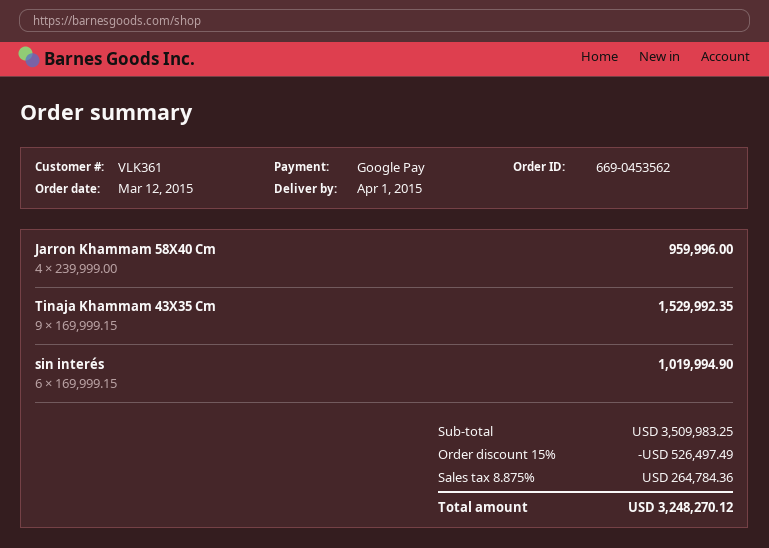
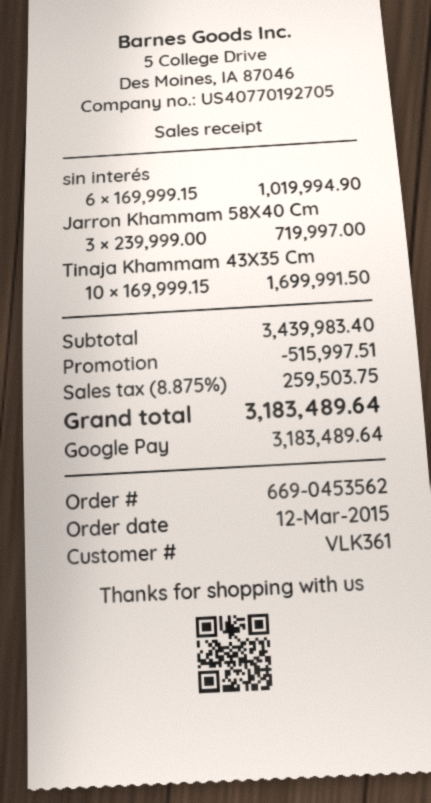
Jarron Khammam 58X40 Cm: 4 x 239999.00 = 959996.00 -> 3 x 239999.00 = 719997.00
Tinaja Khammam 43X35 Cm: 9 x 169999.15 = 1529992.35 -> 10 x 169999.15 = 1699991.50
subtotal: 3509983.25 -> 3439983.40
discount: 526497.49 -> 515997.51
tax: 8.875% = 264784.36 -> 8.875% = 259503.75
total: 3248270.12 -> 3183489.64

